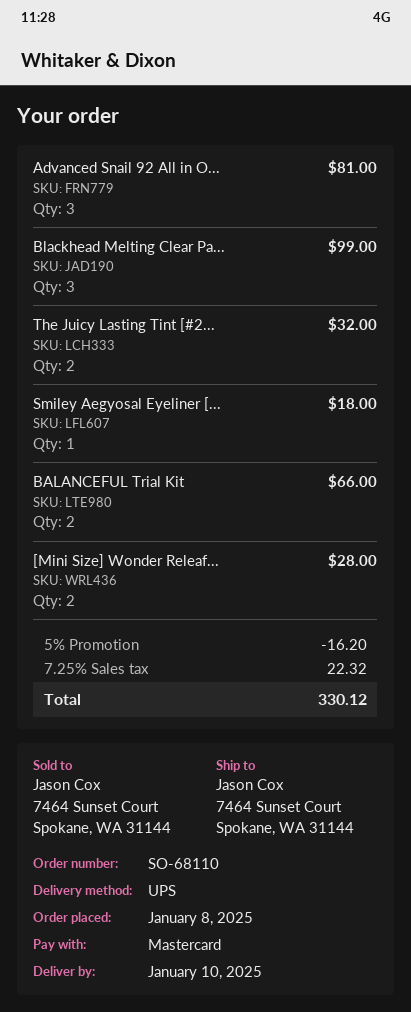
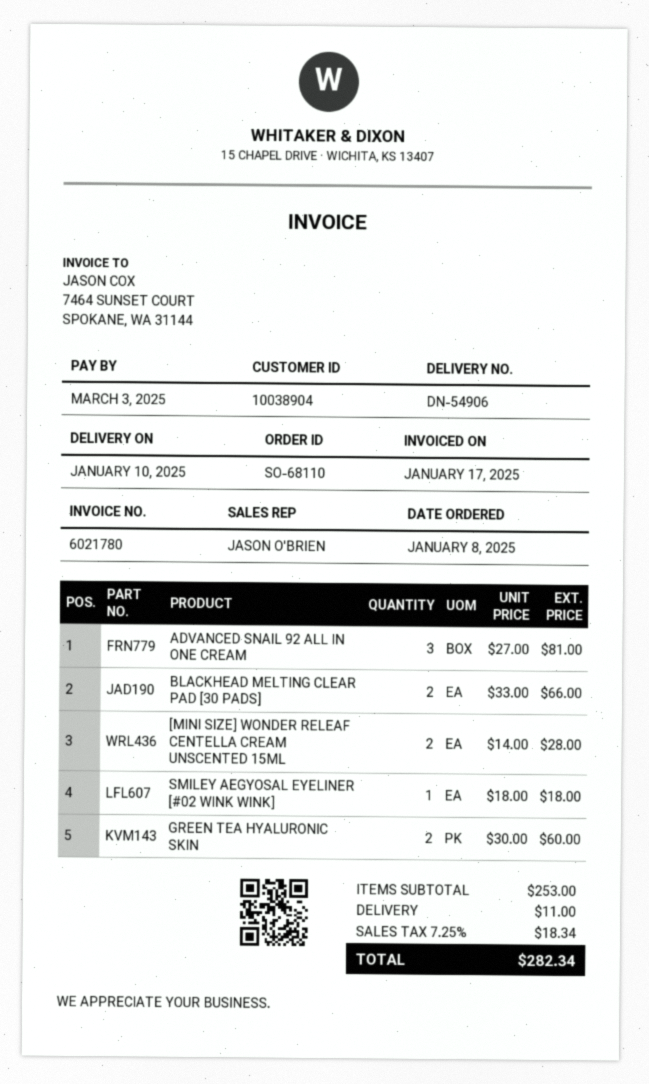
Blackhead Melting Clear Pa...: 3 for 99.00 -> 2 for 66.00
The Juicy Lasting Tint [#2...: 2 for 32.00 -> none
BALANCEFUL Trial Kit: 2 for 66.00 -> none
GREEN TEA HYALURONIC SKIN: none -> 2 for 60.00
discount: 5% = 16.20 -> none
shipping: none -> 11.00
tax: 7.25% = 22.32 -> 7.25% = 18.34
total: 330.12 -> 282.34

